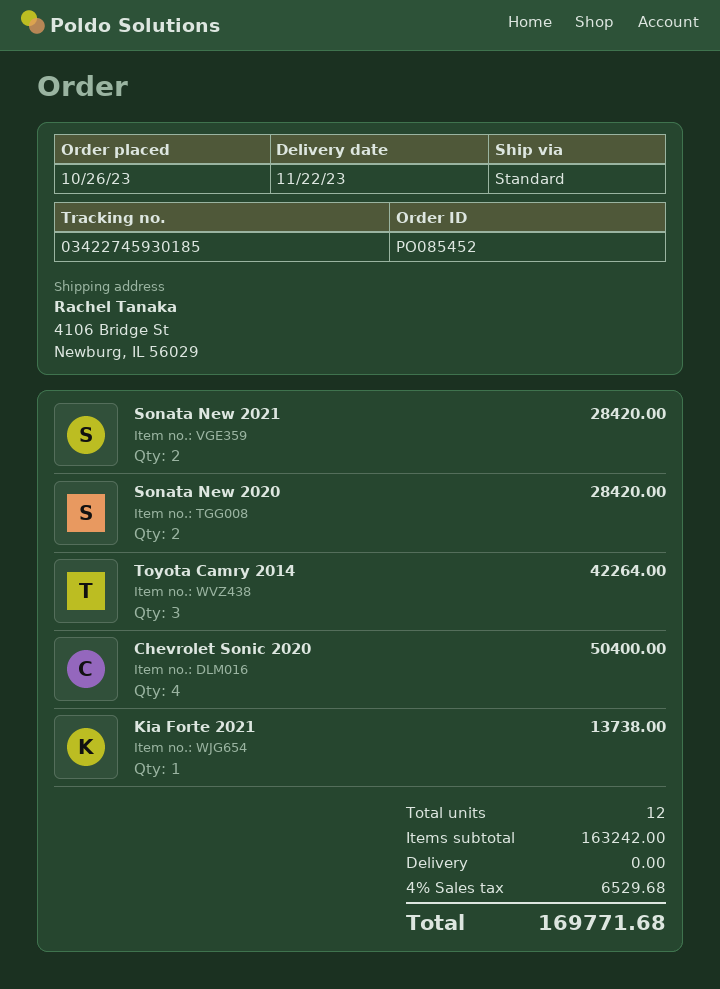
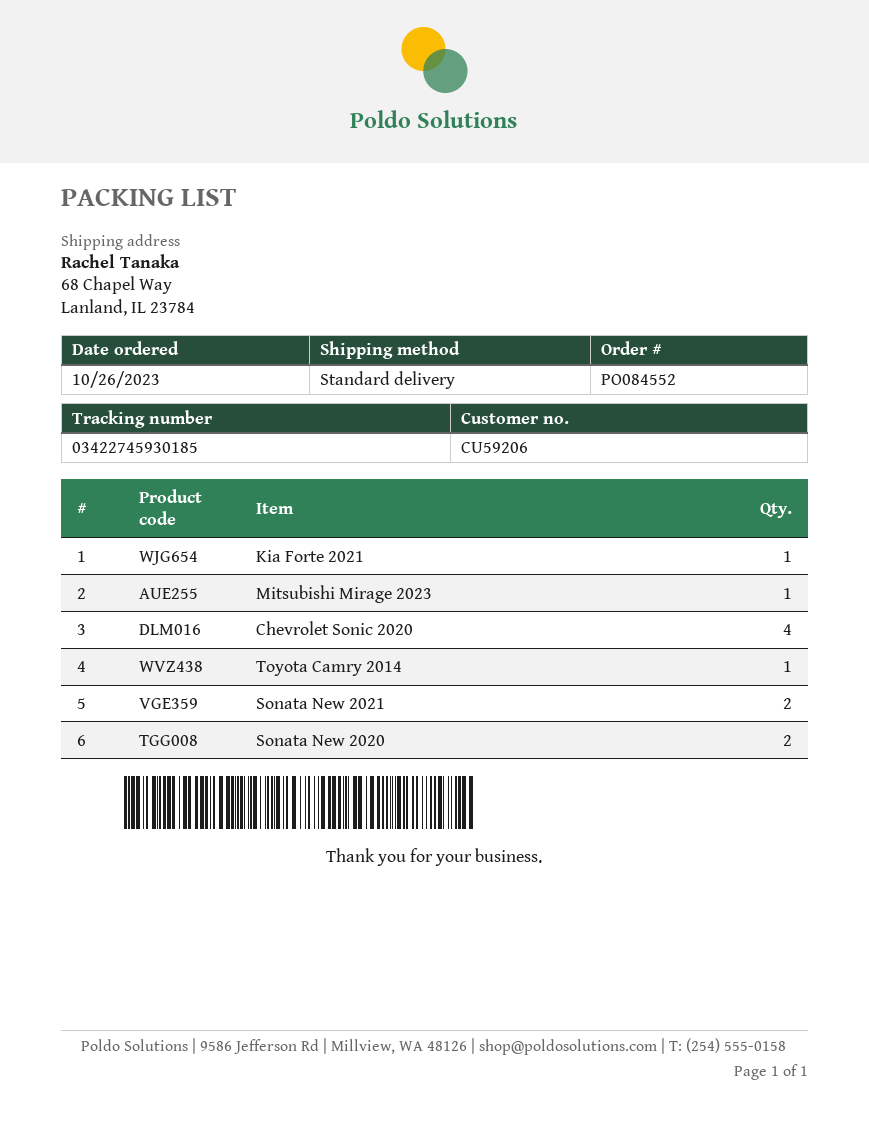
order number: PO085452 -> PO084552
ship to: 4106 Bridge St, Newburg, IL 56029 -> 68 Chapel Way, Lanland, IL 23784
Toyota Camry 2014: 3 -> 1
Mitsubishi Mirage 2023: none -> 1

